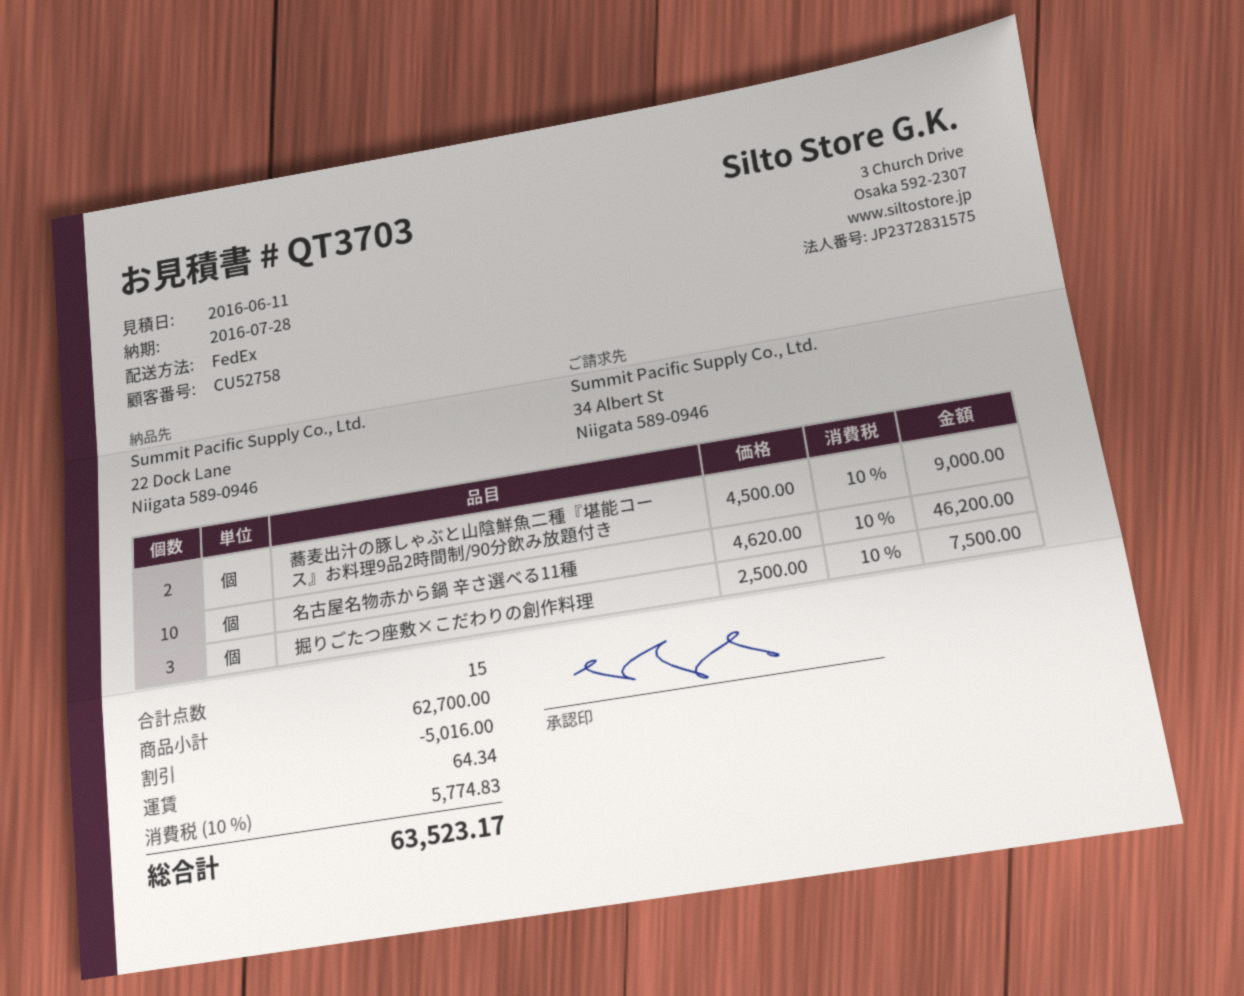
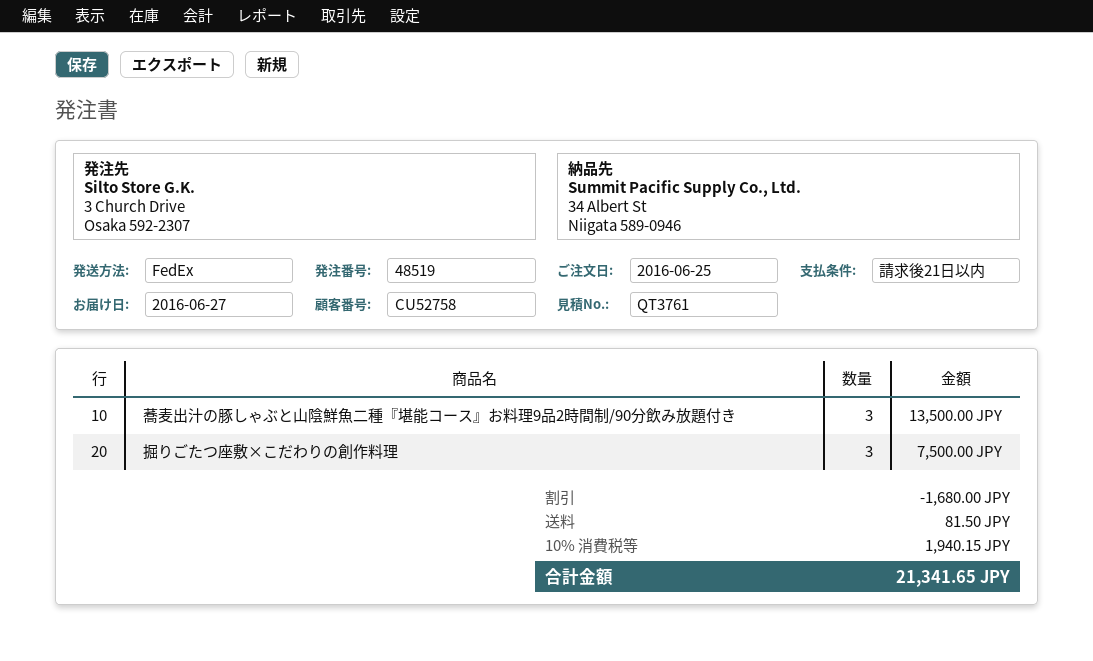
quote number: QT3703 -> QT3761
delivery date: 2016-07-28 -> 2016-06-27
ship to: 22 Dock Lane, Niigata 589-0946 -> 34 Albert St, Niigata 589-0946
蕎麦出汁の豚しゃぶと山陰鮮魚二種『堪能コース』お料理9品2時間制/90分飲み放題付き: 2 for 9000.00 -> 3 for 13500.00
名古屋名物赤から鍋 辛さ選べる11種: 10 for 46200.00 -> none
discount: 5016.00 -> 1680.00
shipping: 64.34 -> 81.50
tax: 10% = 5774.83 -> 10% = 1940.15
total: 63523.17 -> 21341.65

